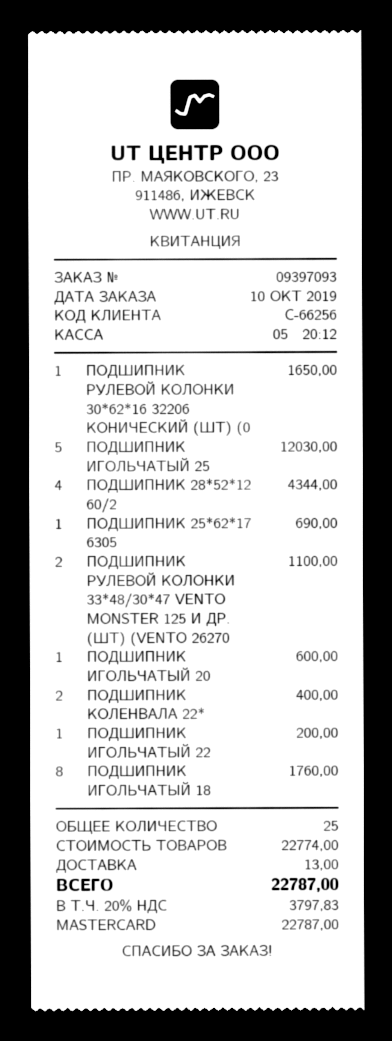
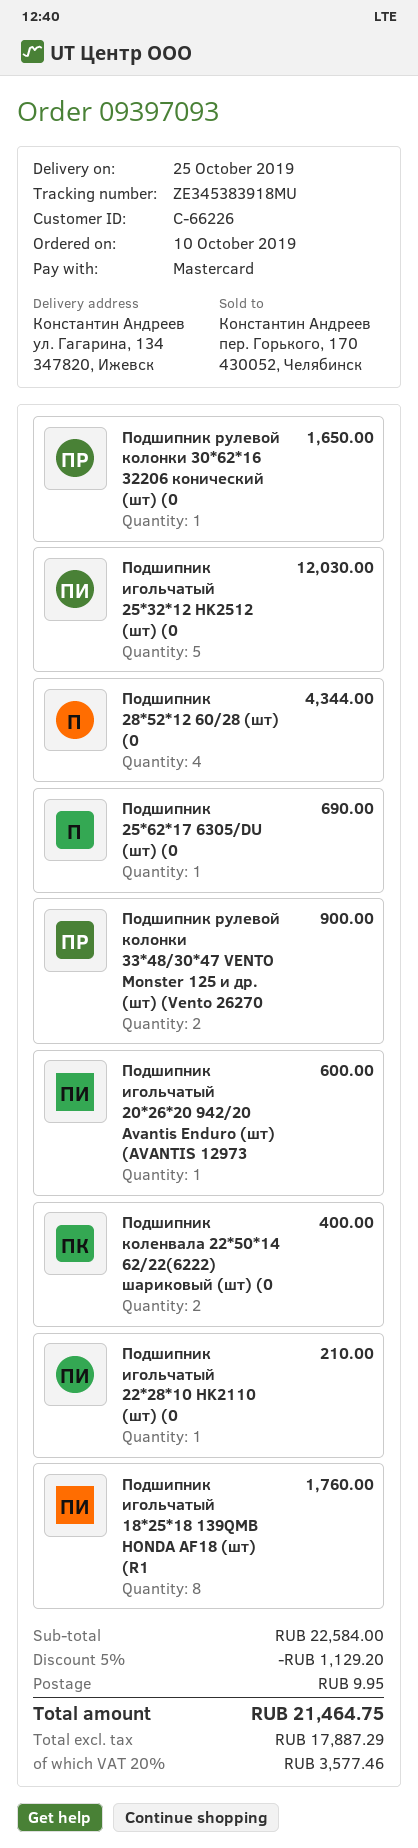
customer number: C-66256 -> C-66226
ПОДШИПНИК РУЛЕВОЙ КОЛОНКИ 33*48/30*47 VENTO MONSTER 125 И ДР. (ШТ) (VENTO 26270: 2 for 1100.00 -> 2 for 900.00
ПОДШИПНИК ИГОЛЬЧАТЫЙ 22: 1 for 200.00 -> 1 for 210.00
subtotal: 22774.00 -> 22584.00
discount: none -> 5% = 1129.20
shipping: 13.00 -> 9.95
tax: 20% = 3797.83 -> 20% = 3577.46
total: 22787.00 -> 21464.75

